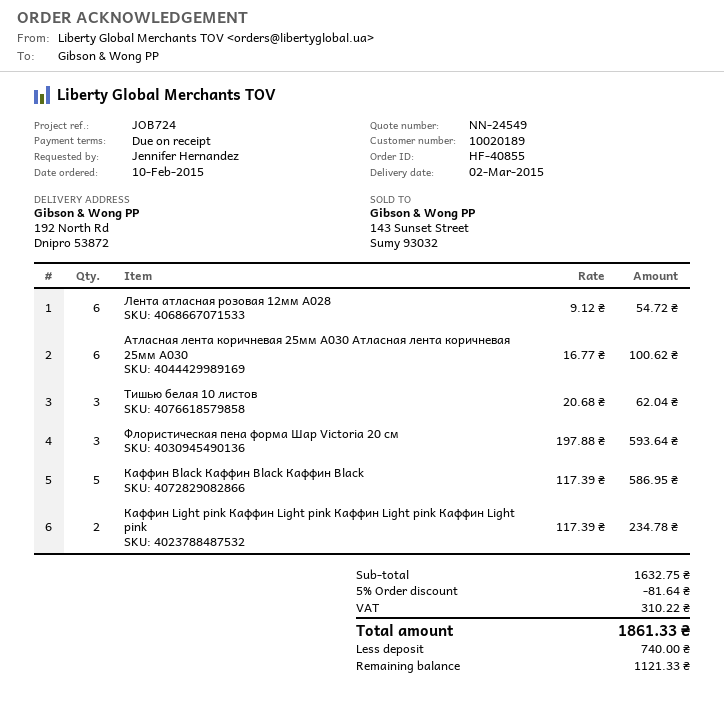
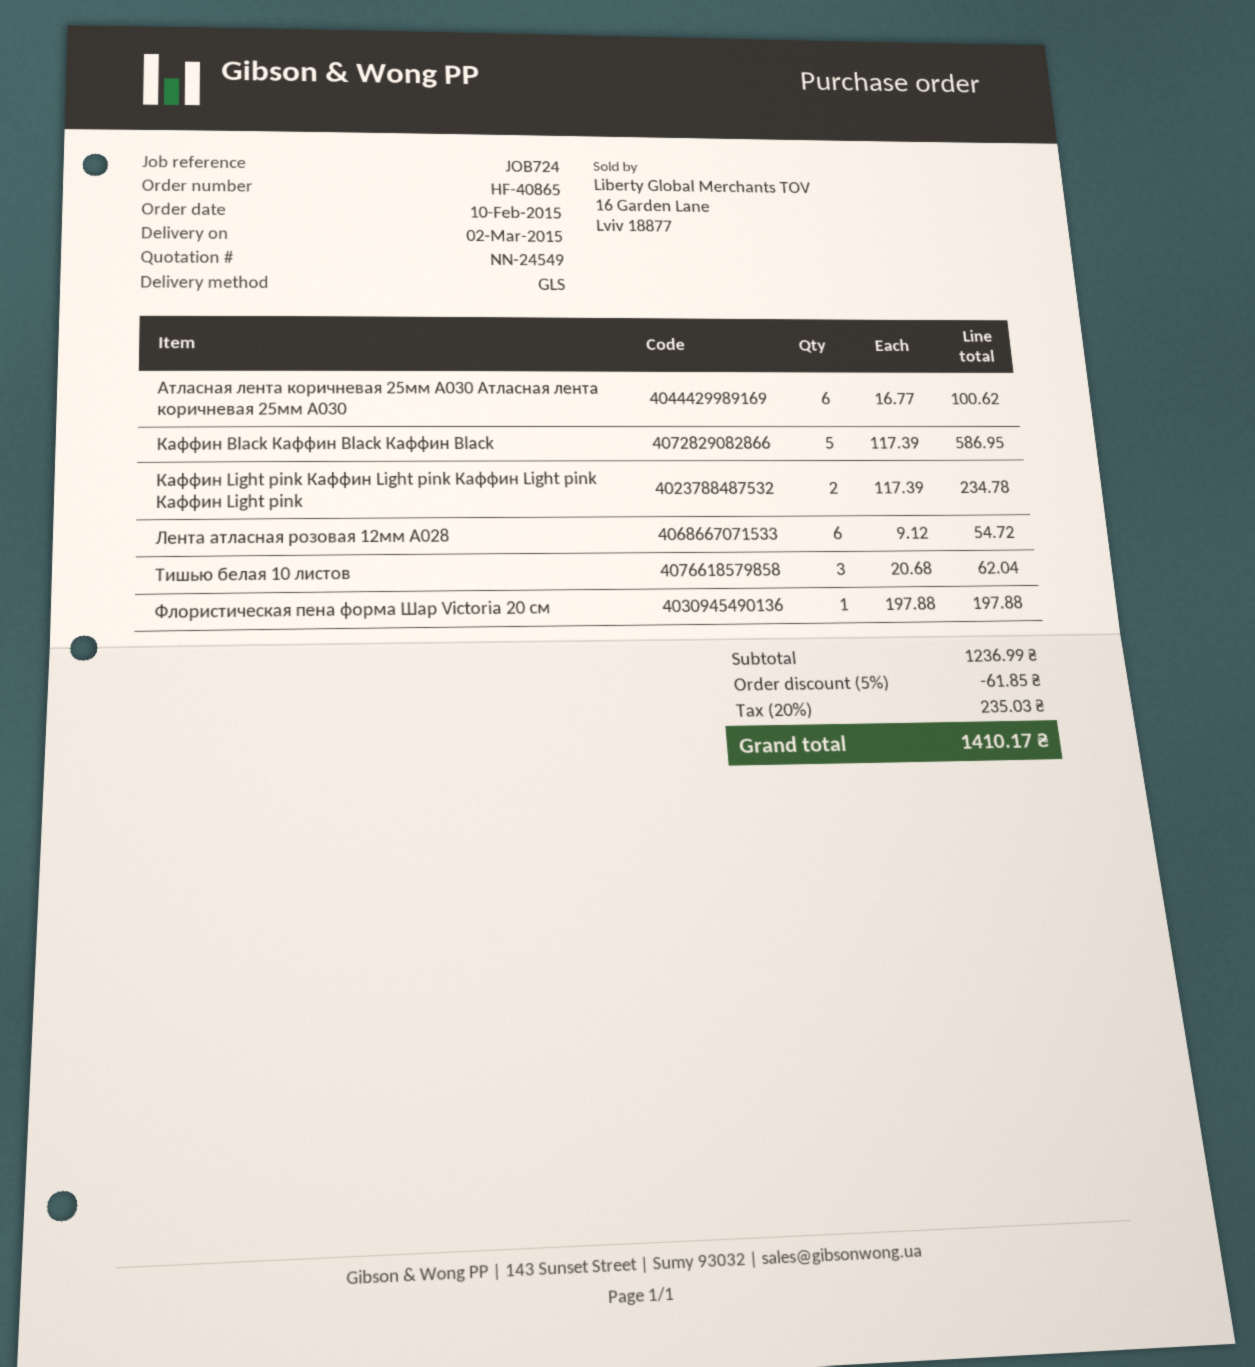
order number: HF-40855 -> HF-40865
Флористическая пена форма Шар Victoria 20 см: 3 x 197.88 = 593.64 -> 1 x 197.88 = 197.88
subtotal: 1632.75 -> 1236.99
discount: 5% = 81.64 -> 5% = 61.85
tax: 310.22 -> 235.03
total: 1861.33 -> 1410.17

